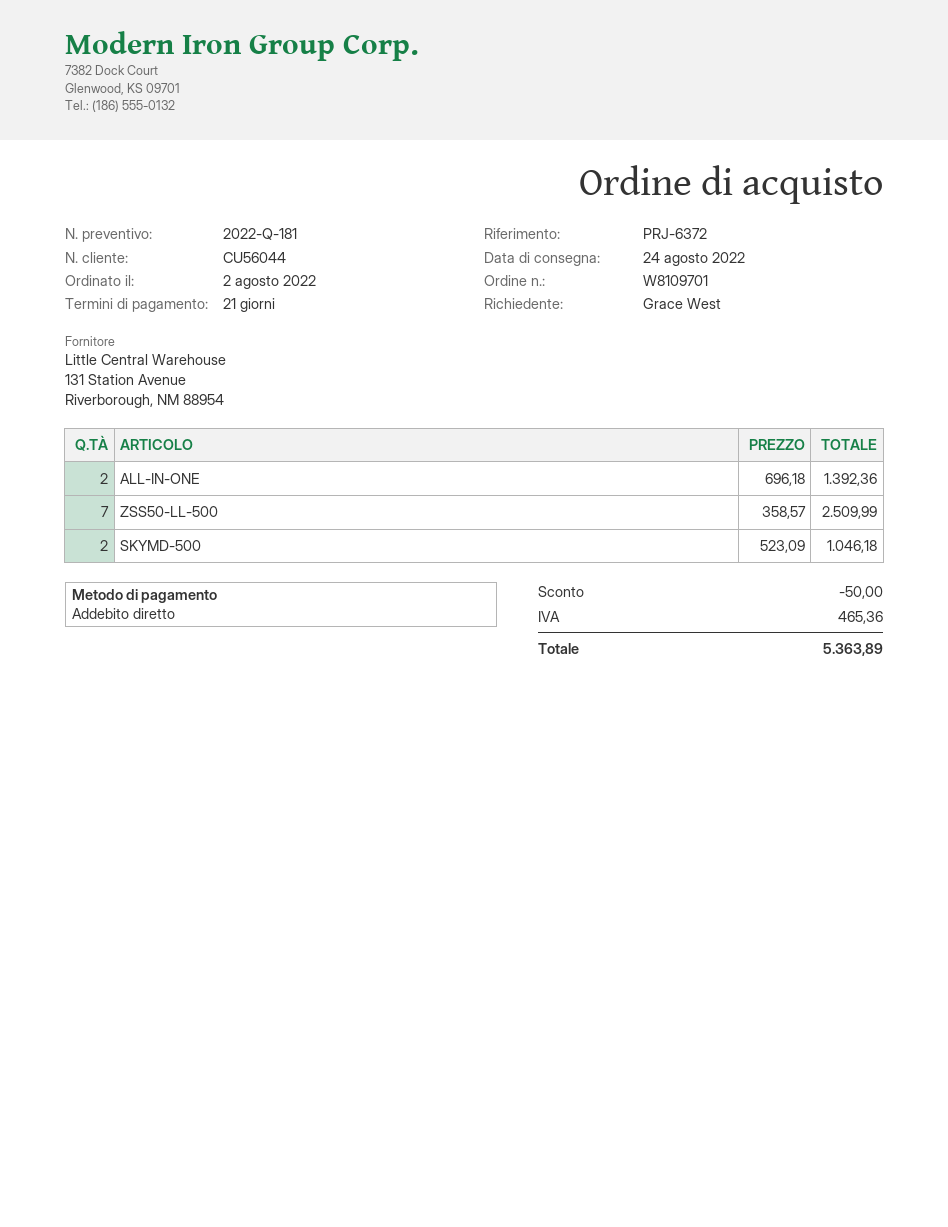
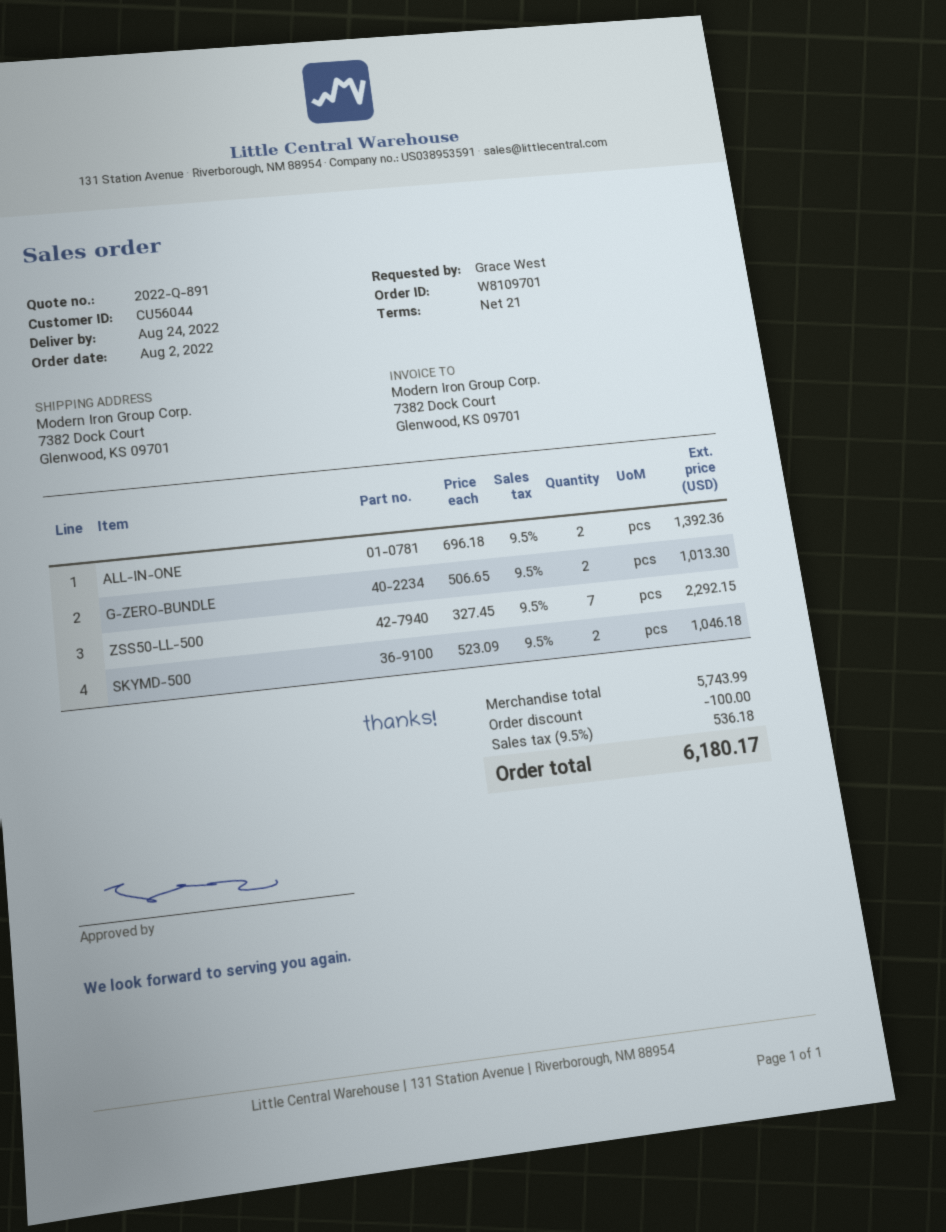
quote number: 2022-Q-181 -> 2022-Q-891
ZSS50-LL-500: 7 x 358.57 = 2509.99 -> 7 x 327.45 = 2292.15
G-ZERO-BUNDLE: none -> 2 x 506.65 = 1013.30
discount: 50.00 -> 100.00
tax: 465.36 -> 536.18
total: 5363.89 -> 6180.17

